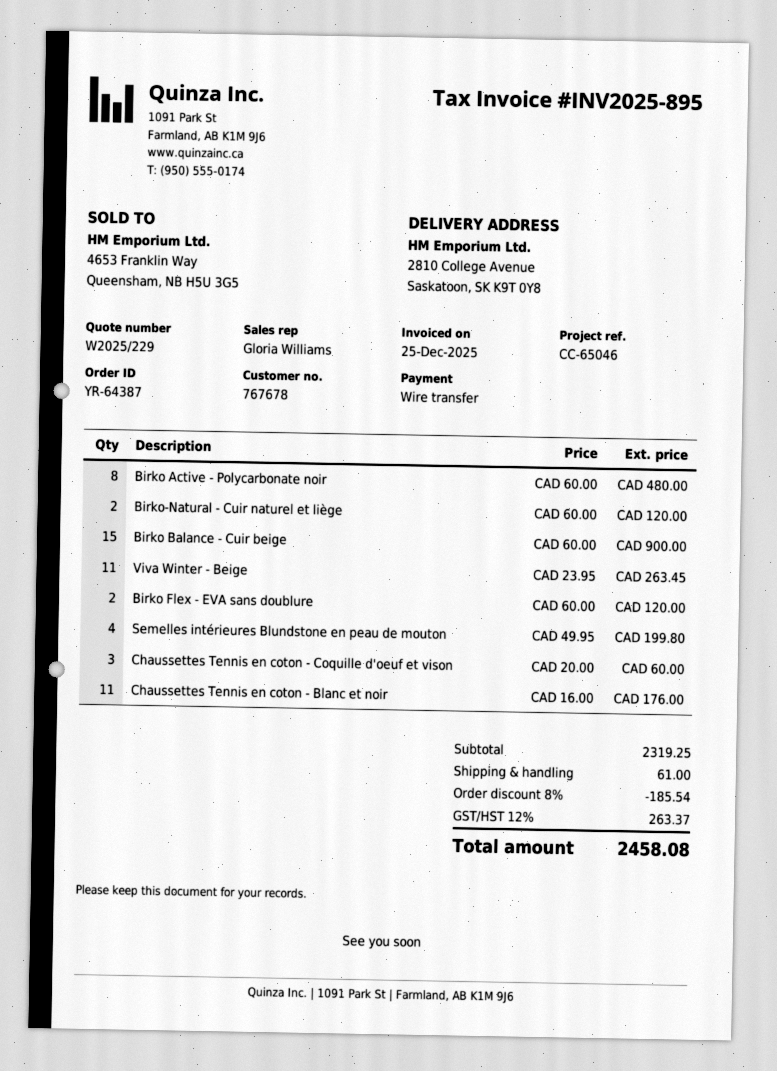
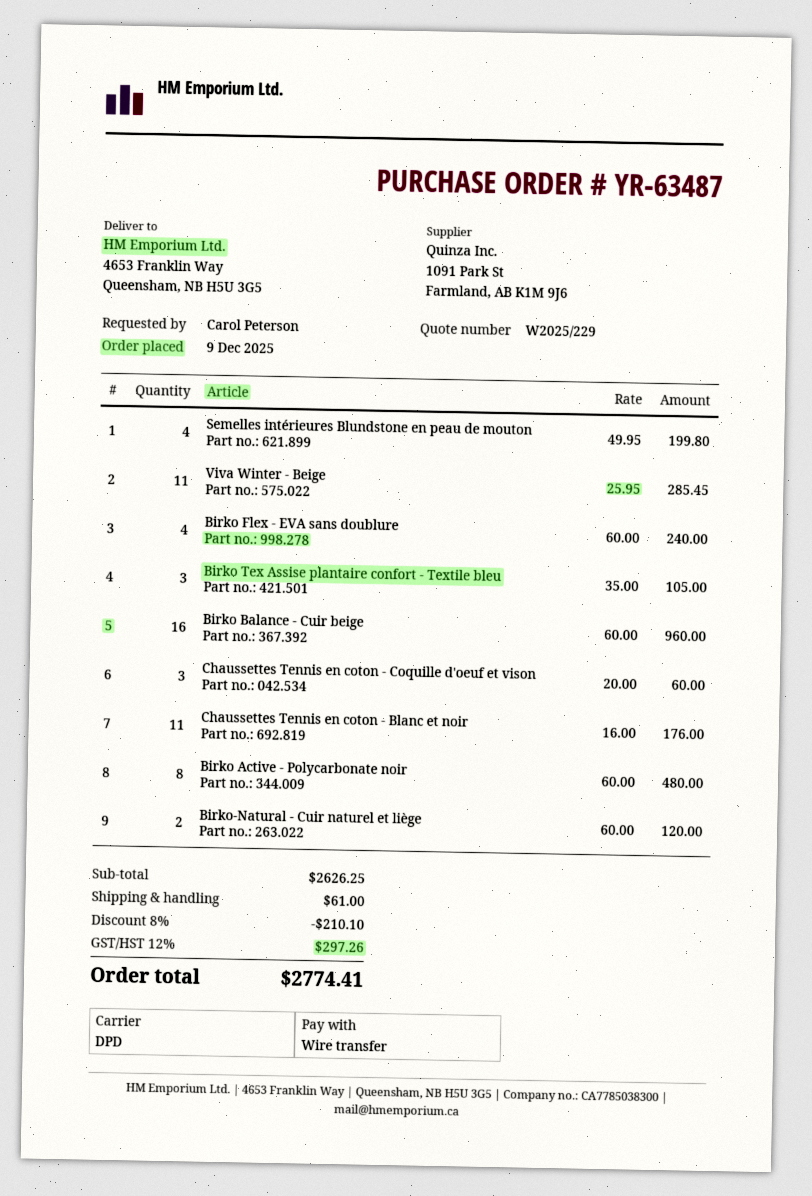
order number: YR-64387 -> YR-63487
ship to: 2810 College Avenue, Saskatoon, SK K9T 0Y8 -> 4653 Franklin Way, Queensham, NB H5U 3G5
Birko Balance - Cuir beige: 15 x 60.00 = 900.00 -> 16 x 60.00 = 960.00
Viva Winter - Beige: 11 x 23.95 = 263.45 -> 11 x 25.95 = 285.45
Birko Flex - EVA sans doublure: 2 x 60.00 = 120.00 -> 4 x 60.00 = 240.00
Birko Tex Assise plantaire confort - Textile bleu: none -> 3 x 35.00 = 105.00
subtotal: 2319.25 -> 2626.25
discount: 8% = 185.54 -> 8% = 210.10
tax: 12% = 263.37 -> 12% = 297.26
total: 2458.08 -> 2774.41

